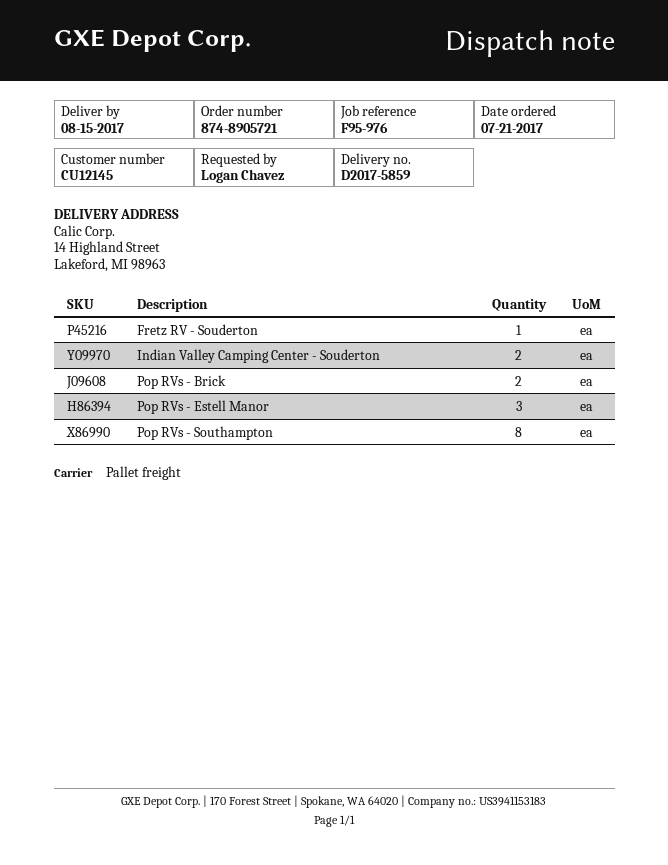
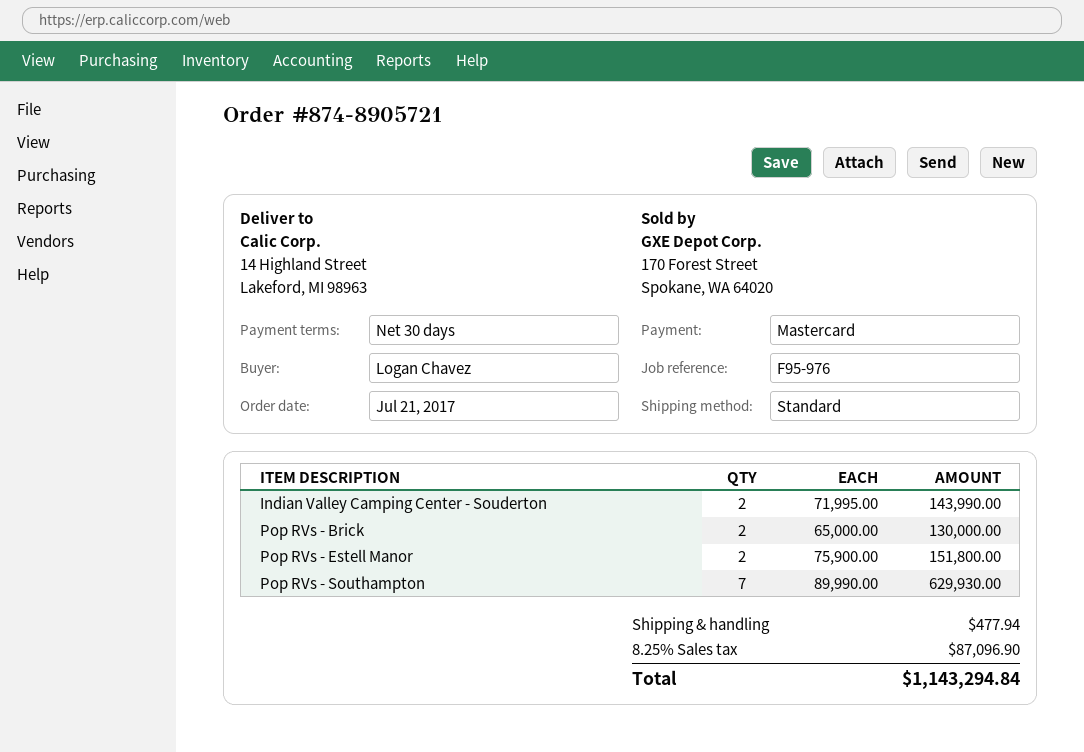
shipping method: pallet freight -> standard
Fretz RV - Souderton: 1 -> none
Pop RVs - Estell Manor: 3 -> 2
Pop RVs - Southampton: 8 -> 7

